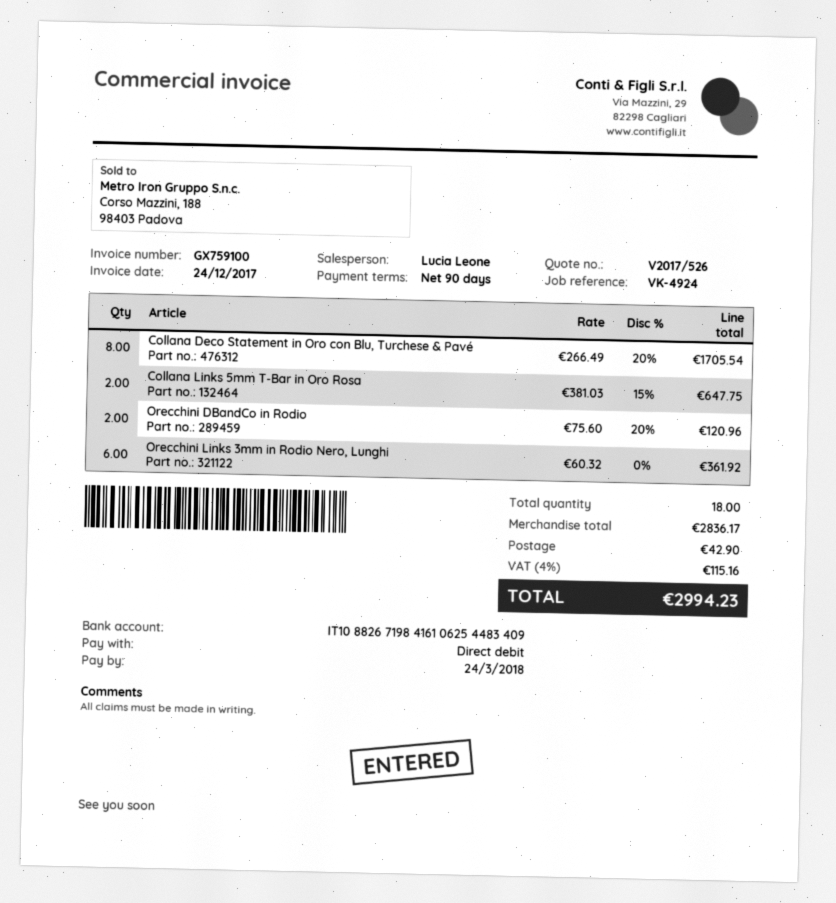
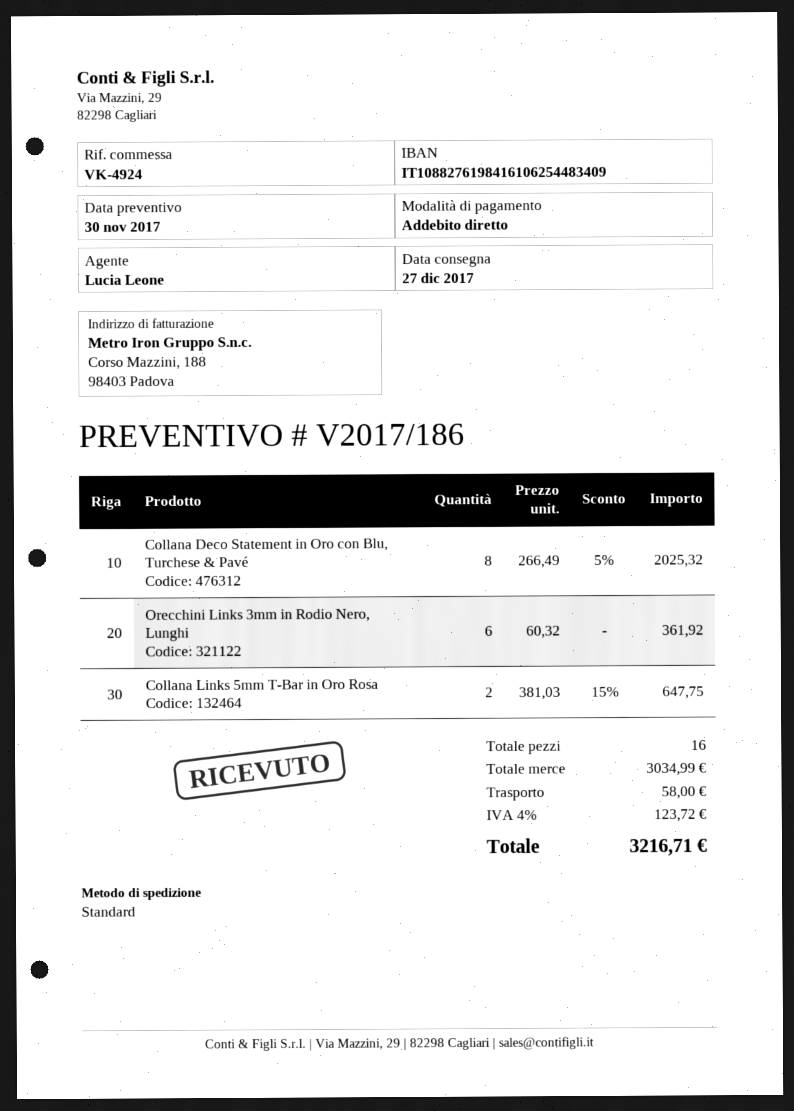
quote number: V2017/526 -> V2017/186
bank account: IT1088267198416106254483409 -> IT1088276198416106254483409
Collana Deco Statement in Oro con Blu, Turchese & Pavé: 8 x 266.49 - 20% = 1705.54 -> 8 x 266.49 - 5% = 2025.32
Orecchini DBandCo in Rodio: 2 x 75.60 - 20% = 120.96 -> none
total quantity: 18 -> 16
subtotal: 2836.17 -> 3034.99
shipping: 42.90 -> 58.00
tax: 4% = 115.16 -> 4% = 123.72
total: 2994.23 -> 3216.71

